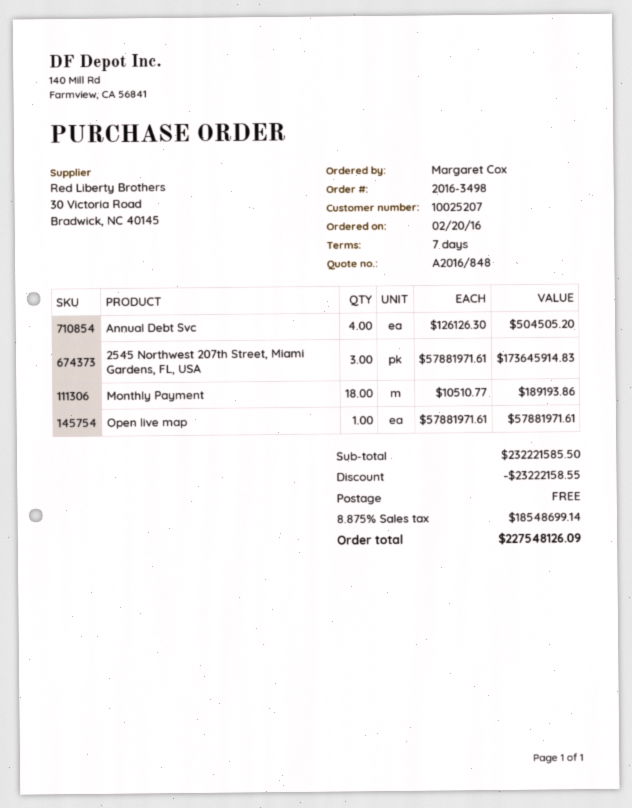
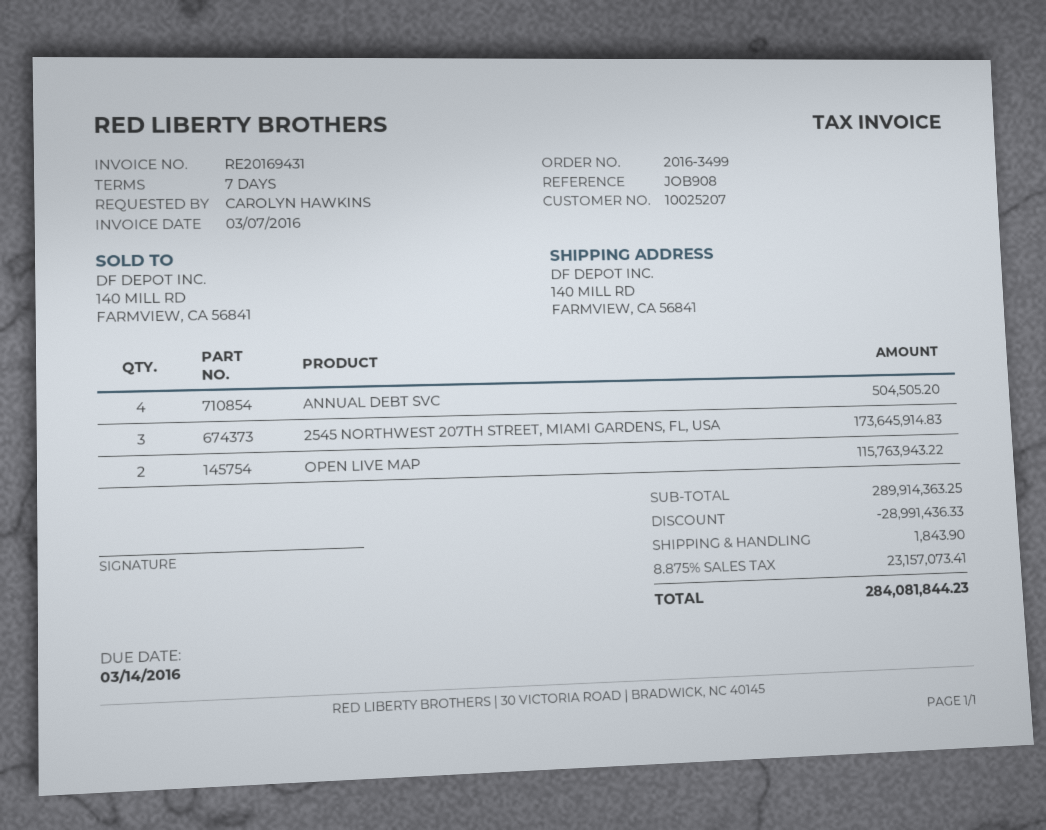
order number: 2016-3498 -> 2016-3499
ordered by: Margaret Cox -> CAROLYN HAWKINS
Monthly Payment: 18 for 189193.86 -> none
Open live map: 1 for 57881971.61 -> 2 for 115763943.22
subtotal: 232221585.50 -> 289914363.25
discount: 23222158.55 -> 28991436.33
shipping: 0.00 -> 1843.90
tax: 8.875% = 18548699.14 -> 8.875% = 23157073.41
total: 227548126.09 -> 284081844.23

